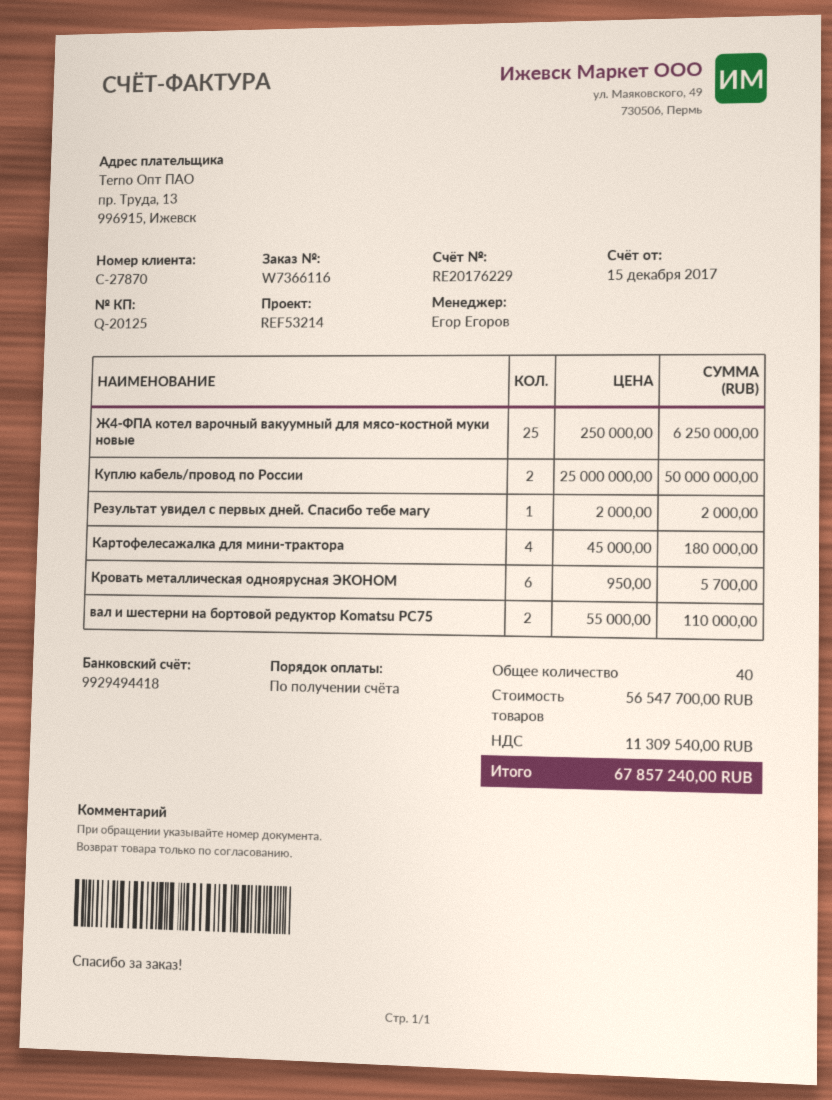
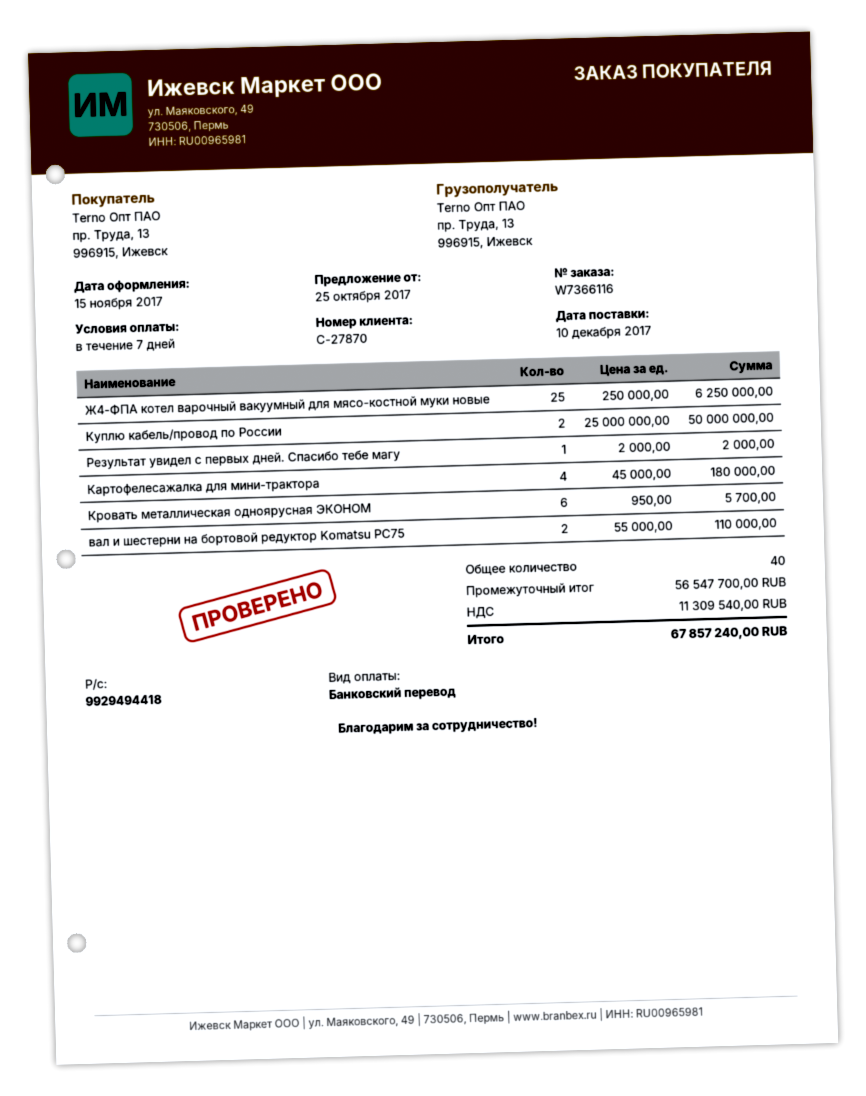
payment terms: on receipt -> 7 days

